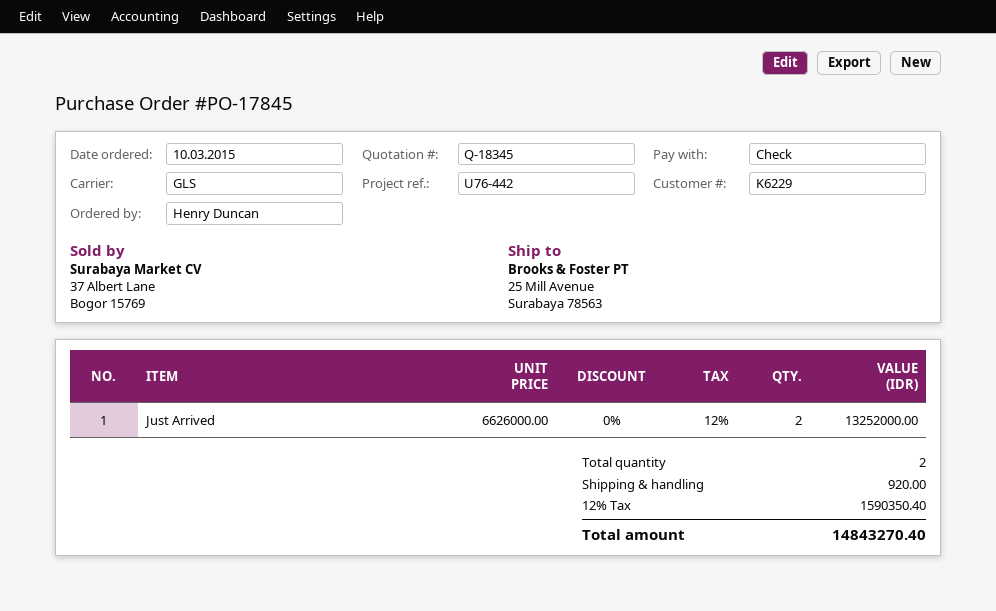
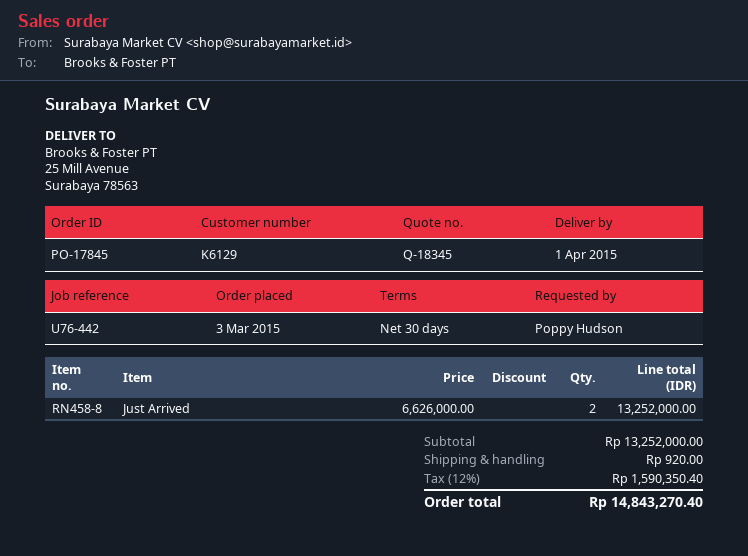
order date: 2015-03-10 -> 2015-03-03
customer number: K6229 -> K6129
ordered by: Henry Duncan -> Poppy Hudson

